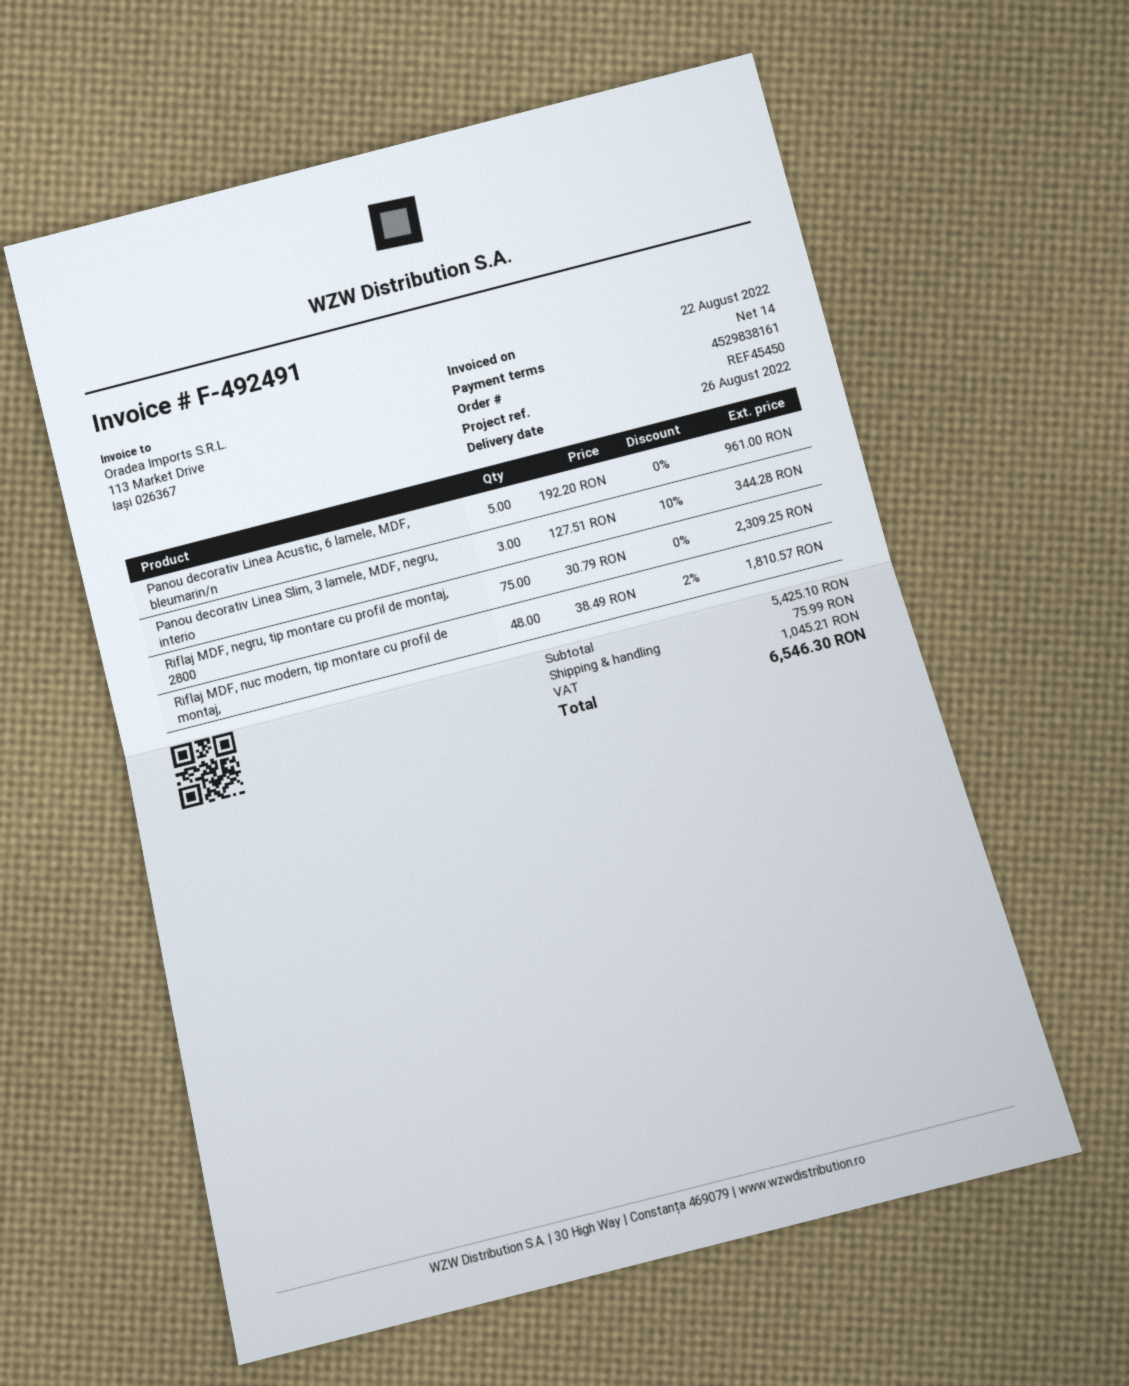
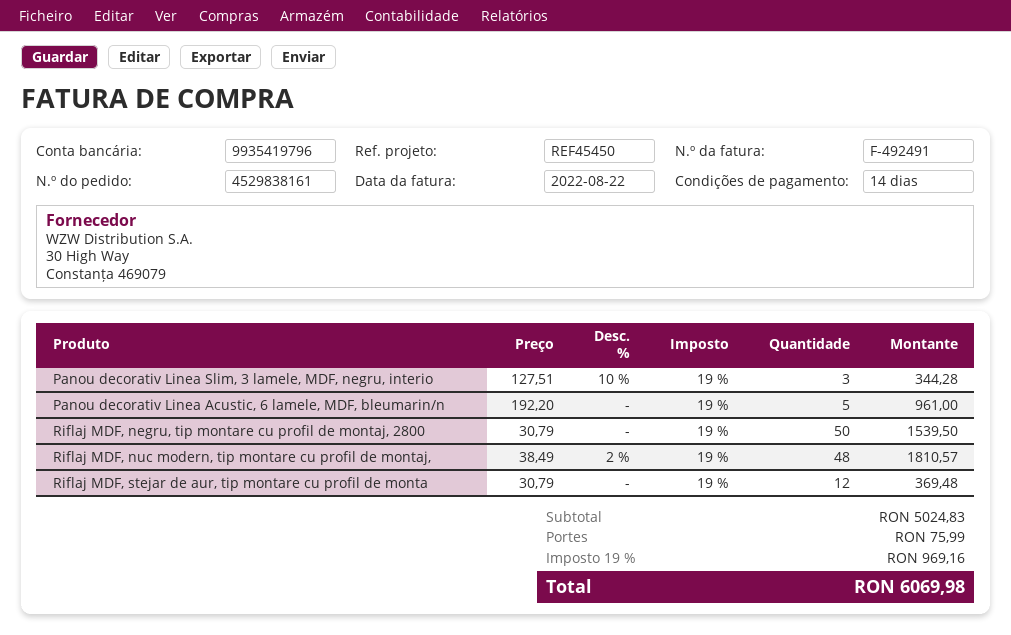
Riflaj MDF, negru, tip montare cu profil de montaj, 2800: 75 x 30.79 = 2309.25 -> 50 x 30.79 = 1539.50
Riflaj MDF, stejar de aur, tip montare cu profil de monta: none -> 12 x 30.79 = 369.48
subtotal: 5425.10 -> 5024.83
tax: 1045.21 -> 969.16
total: 6546.30 -> 6069.98

